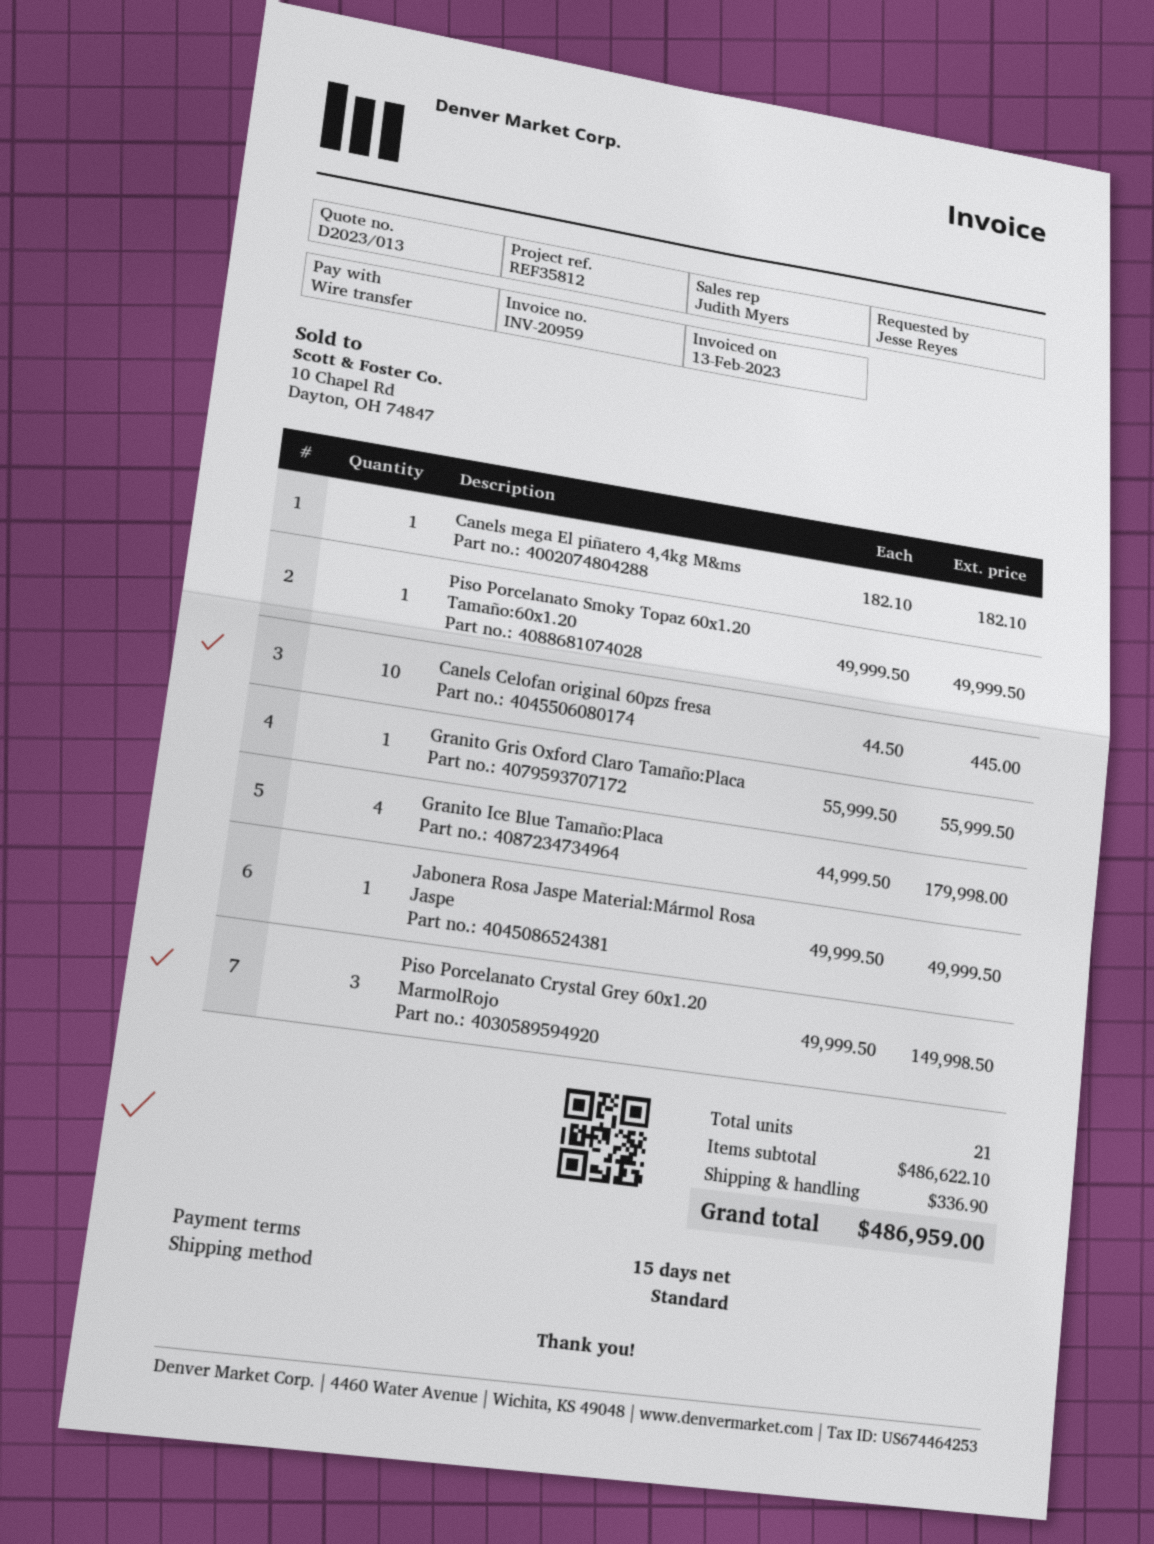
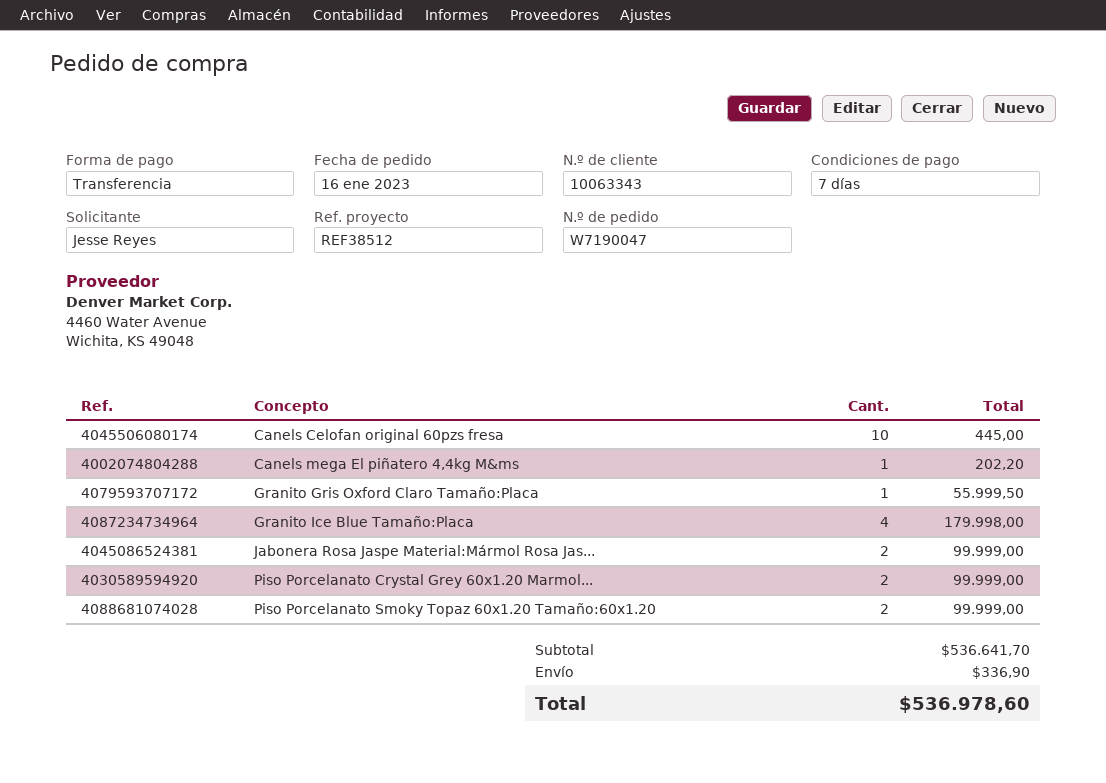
payment terms: 15 days -> 7 days
reference: REF35812 -> REF38512
Canels mega El piñatero 4,4kg M&ms: 1 for 182.10 -> 1 for 202.20
Piso Porcelanato Smoky Topaz 60x1.20 Tamaño:60x1.20: 1 for 49999.50 -> 2 for 99999.00
Jabonera Rosa Jaspe Material:Mármol Rosa Jaspe: 1 for 49999.50 -> 2 for 99999.00
Piso Porcelanato Crystal Grey 60x1.20 MarmolRojo: 3 for 149998.50 -> 2 for 99999.00
subtotal: 486622.10 -> 536641.70
total: 486959.00 -> 536978.60

